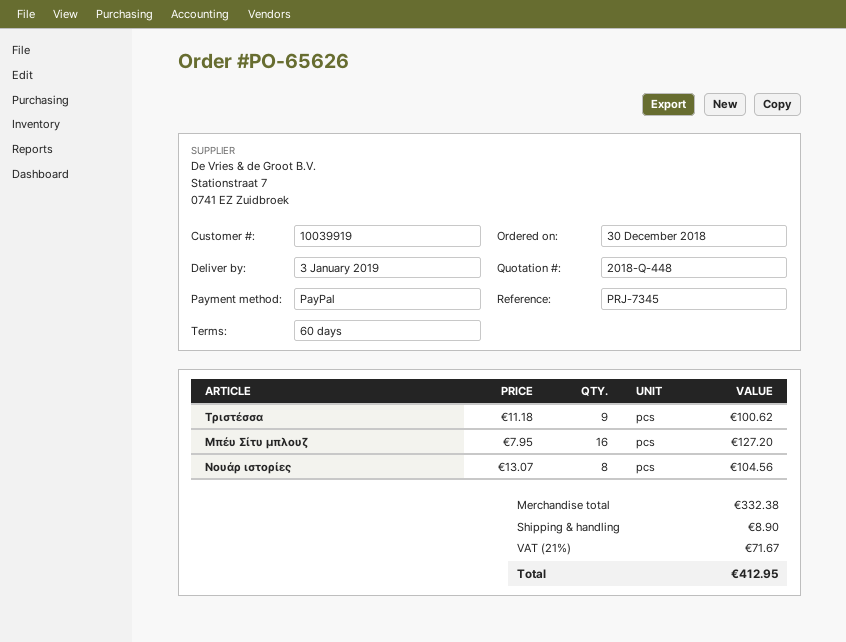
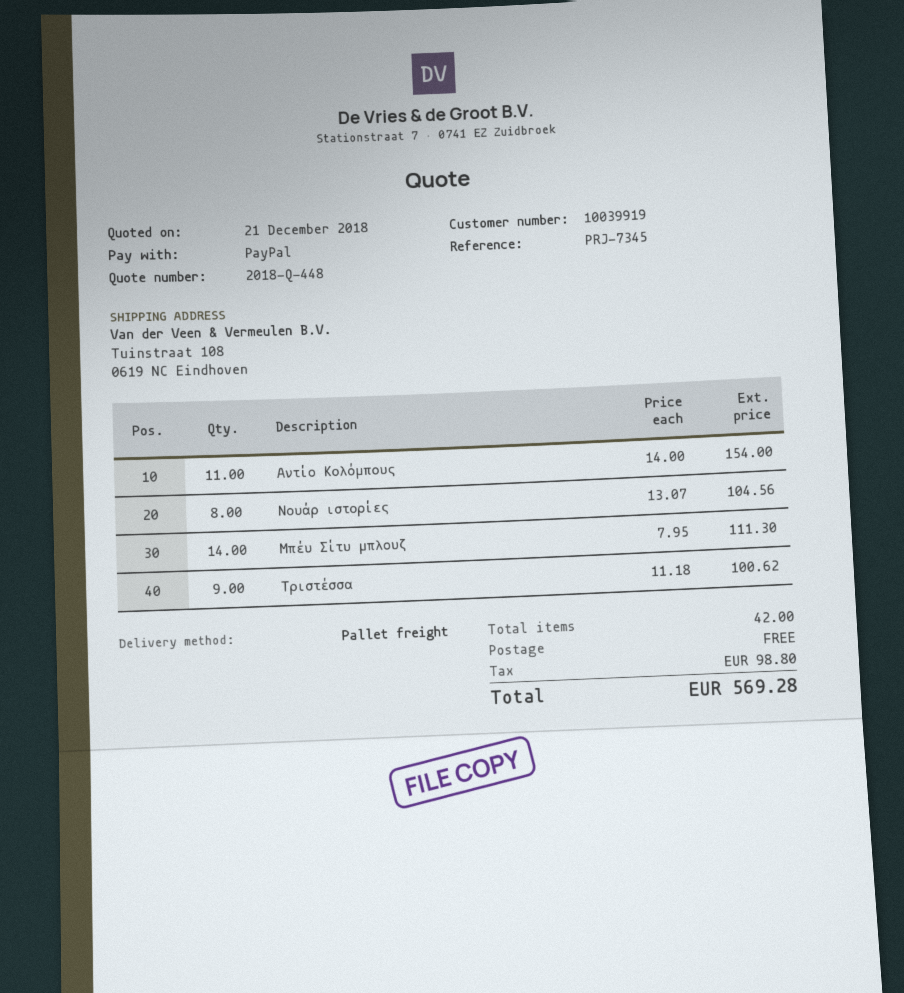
Μπέυ Σίτυ μπλουζ: 16 x 7.95 = 127.20 -> 14 x 7.95 = 111.30
Αντίο Κολόμπους: none -> 11 x 14.00 = 154.00
shipping: 8.90 -> 0.00
tax: 71.67 -> 98.80
total: 412.95 -> 569.28

